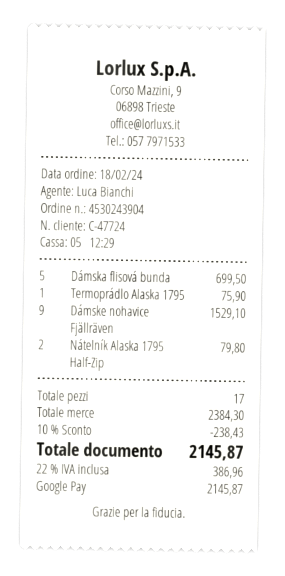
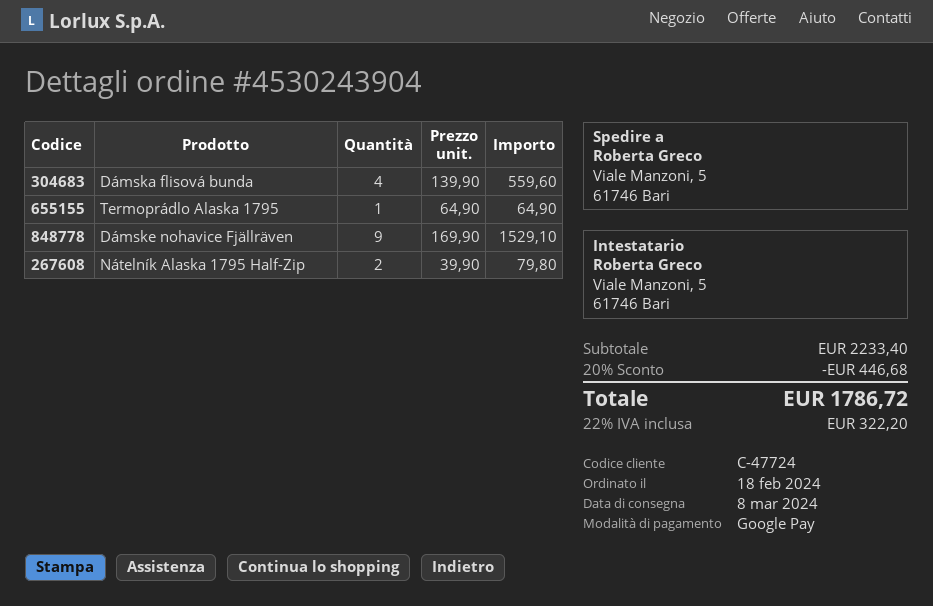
Dámska flisová bunda: 5 for 699.50 -> 4 for 559.60
Termoprádlo Alaska 1795: 1 for 75.90 -> 1 for 64.90
subtotal: 2384.30 -> 2233.40
discount: 10% = 238.43 -> 20% = 446.68
tax: 22% = 386.96 -> 22% = 322.20
total: 2145.87 -> 1786.72

